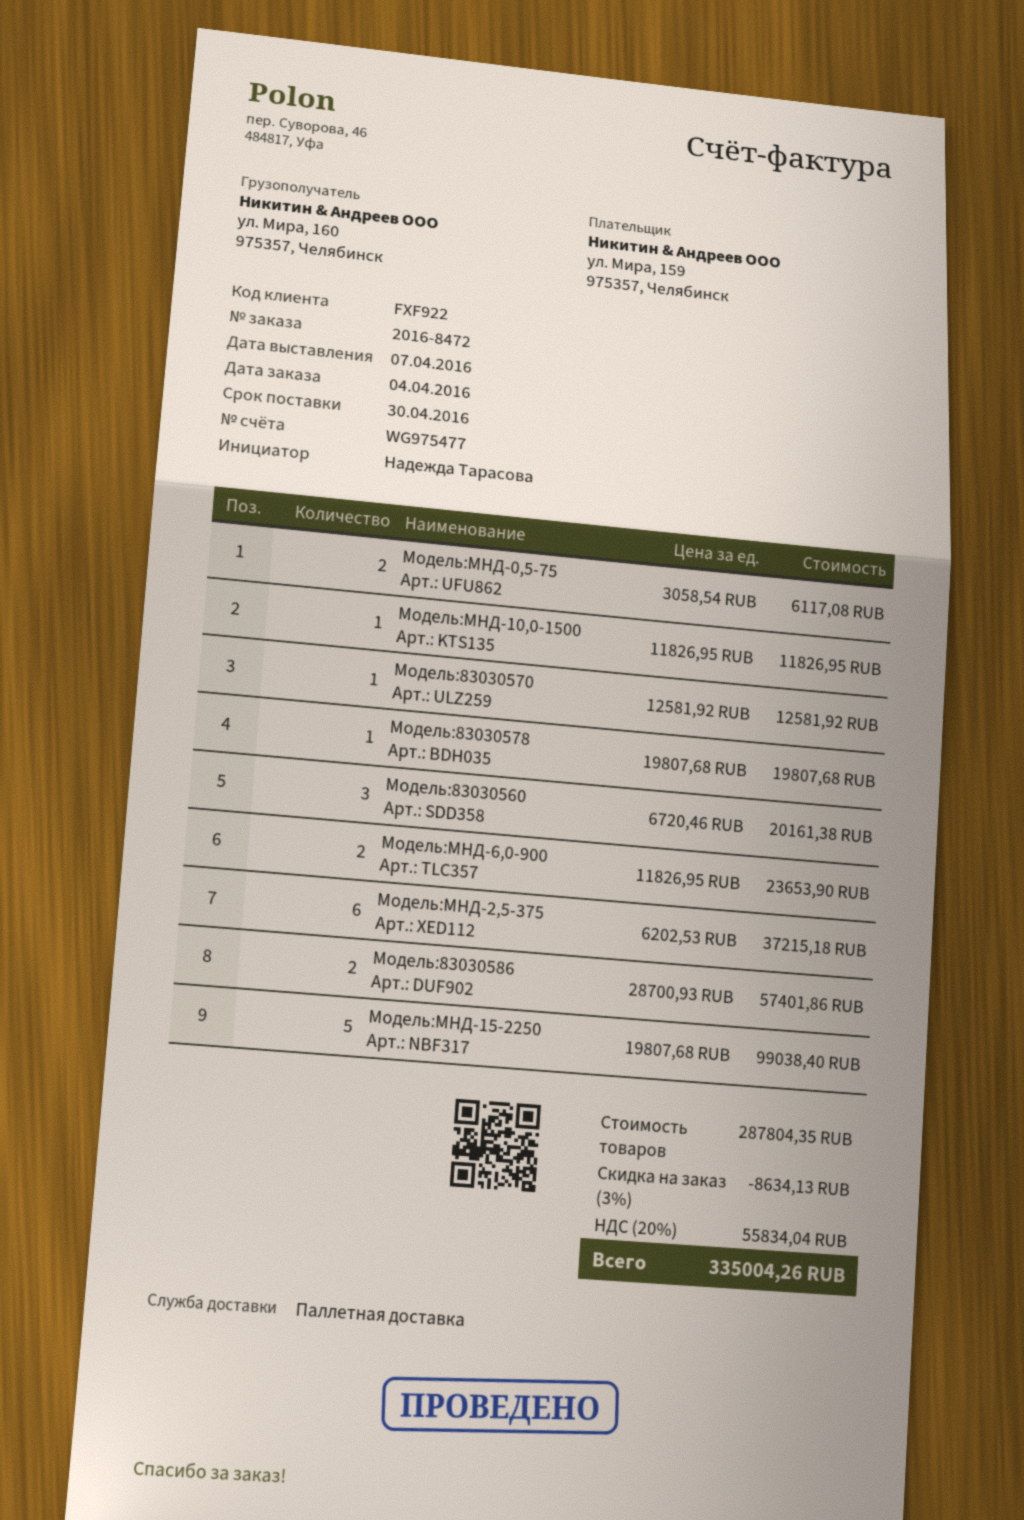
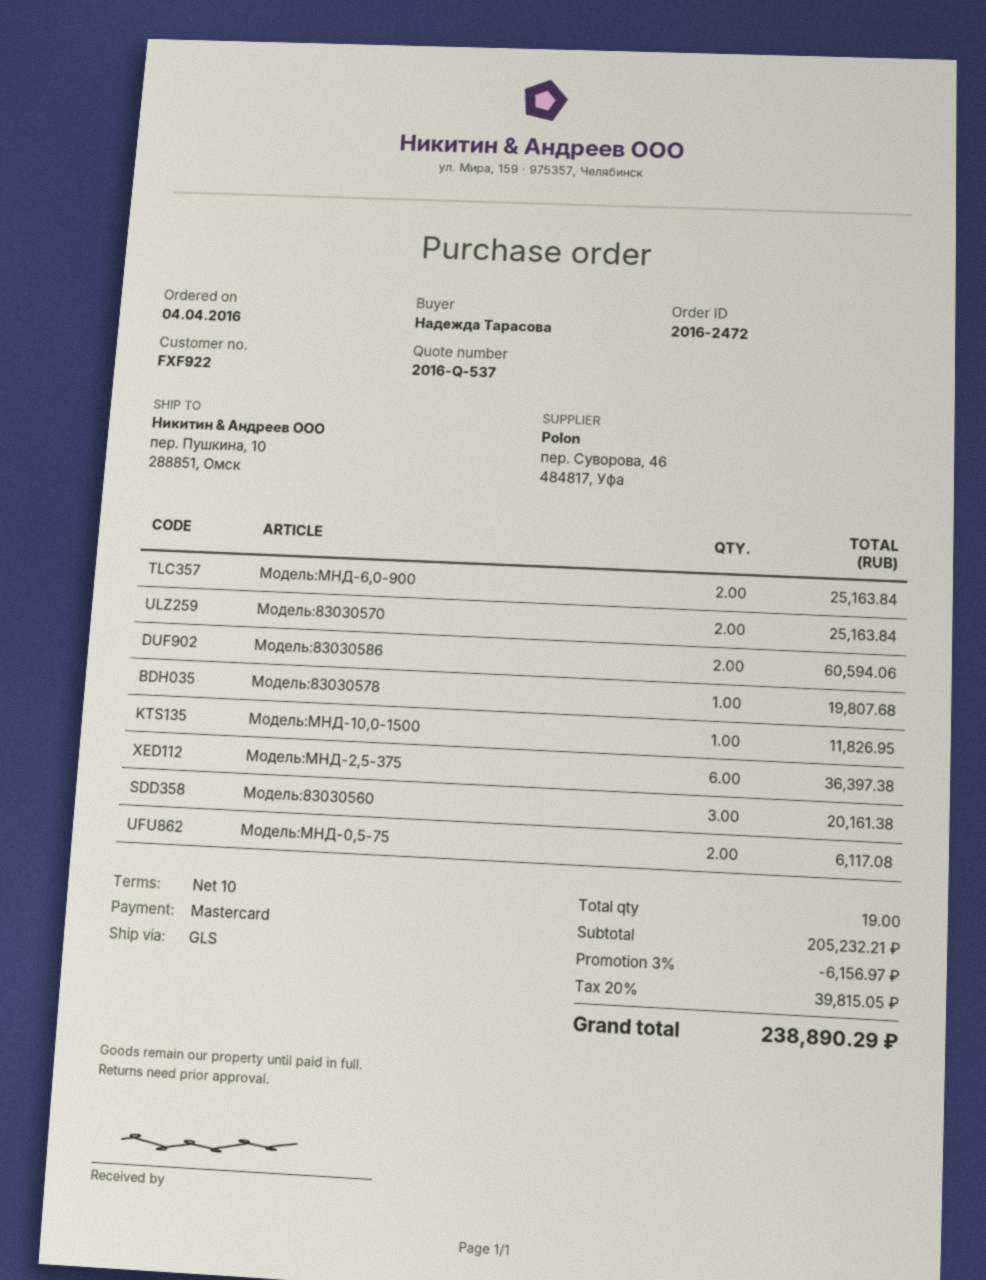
order number: 2016-8472 -> 2016-2472
shipping method: pallet freight -> GLS
ship to: ул. Мира, 160, 975357, Челябинск -> пер. Пушкина, 10, 288851, Омск
Модель:83030570: 1 for 12581.92 -> 2 for 25163.84
Модель:МНД-6,0-900: 2 for 23653.90 -> 2 for 25163.84
Модель:МНД-2,5-375: 6 for 37215.18 -> 6 for 36397.38
Модель:83030586: 2 for 57401.86 -> 2 for 60594.06
Модель:МНД-15-2250: 5 for 99038.40 -> none
subtotal: 287804.35 -> 205232.21
discount: 3% = 8634.13 -> 3% = 6156.97
tax: 20% = 55834.04 -> 20% = 39815.05
total: 335004.26 -> 238890.29

